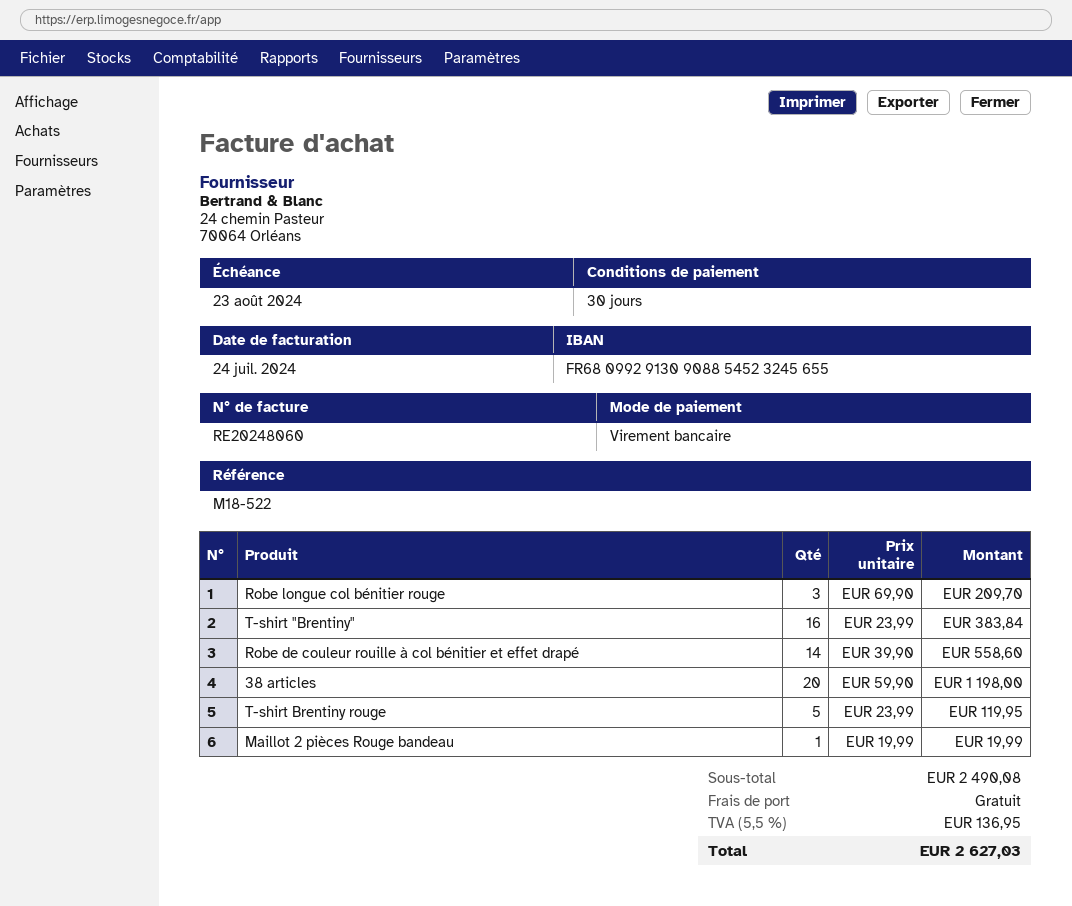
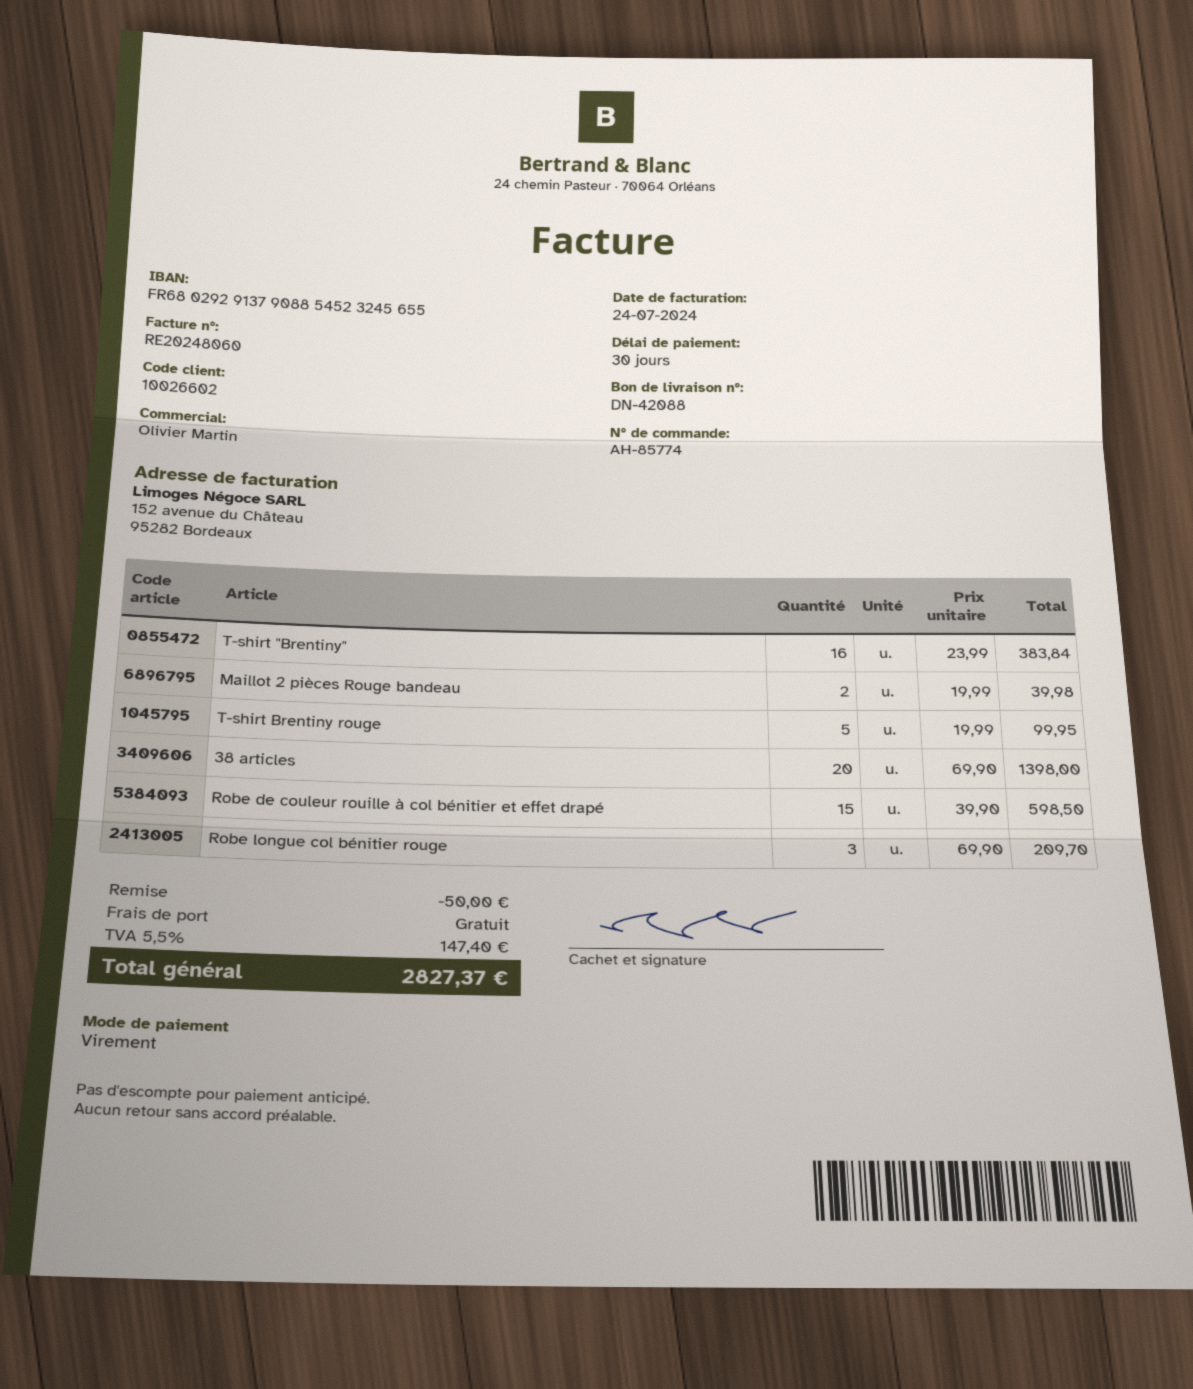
bank account: FR6809929130908854523245655 -> FR6802929137908854523245655
Robe de couleur rouille à col bénitier et effet drapé: 14 x 39.90 = 558.60 -> 15 x 39.90 = 598.50
38 articles: 20 x 59.90 = 1198.00 -> 20 x 69.90 = 1398.00
T-shirt Brentiny rouge: 5 x 23.99 = 119.95 -> 5 x 19.99 = 99.95
Maillot 2 pièces Rouge bandeau: 1 x 19.99 = 19.99 -> 2 x 19.99 = 39.98
discount: none -> 50.00
tax: 5.5% = 136.95 -> 5.5% = 147.40
total: 2627.03 -> 2827.37

